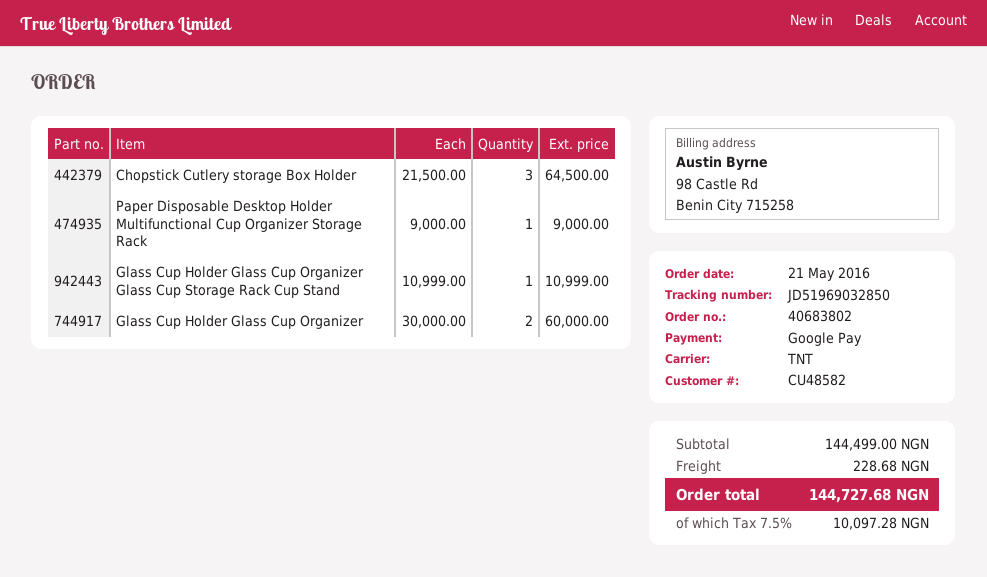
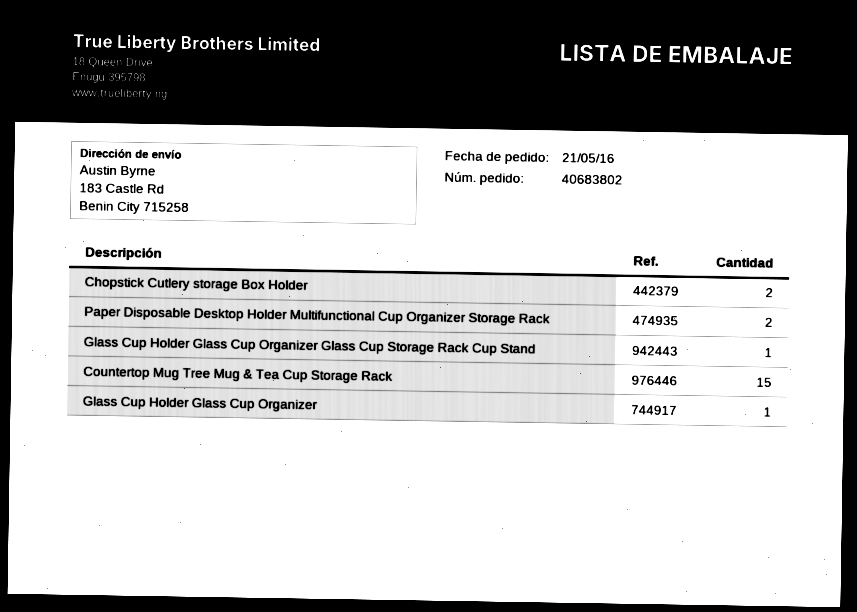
Chopstick Cutlery storage Box Holder: 3 -> 2
Paper Disposable Desktop Holder Multifunctional Cup Organizer Storage Rack: 1 -> 2
Glass Cup Holder Glass Cup Organizer: 2 -> 1
Countertop Mug Tree Mug & Tea Cup Storage Rack: none -> 15

